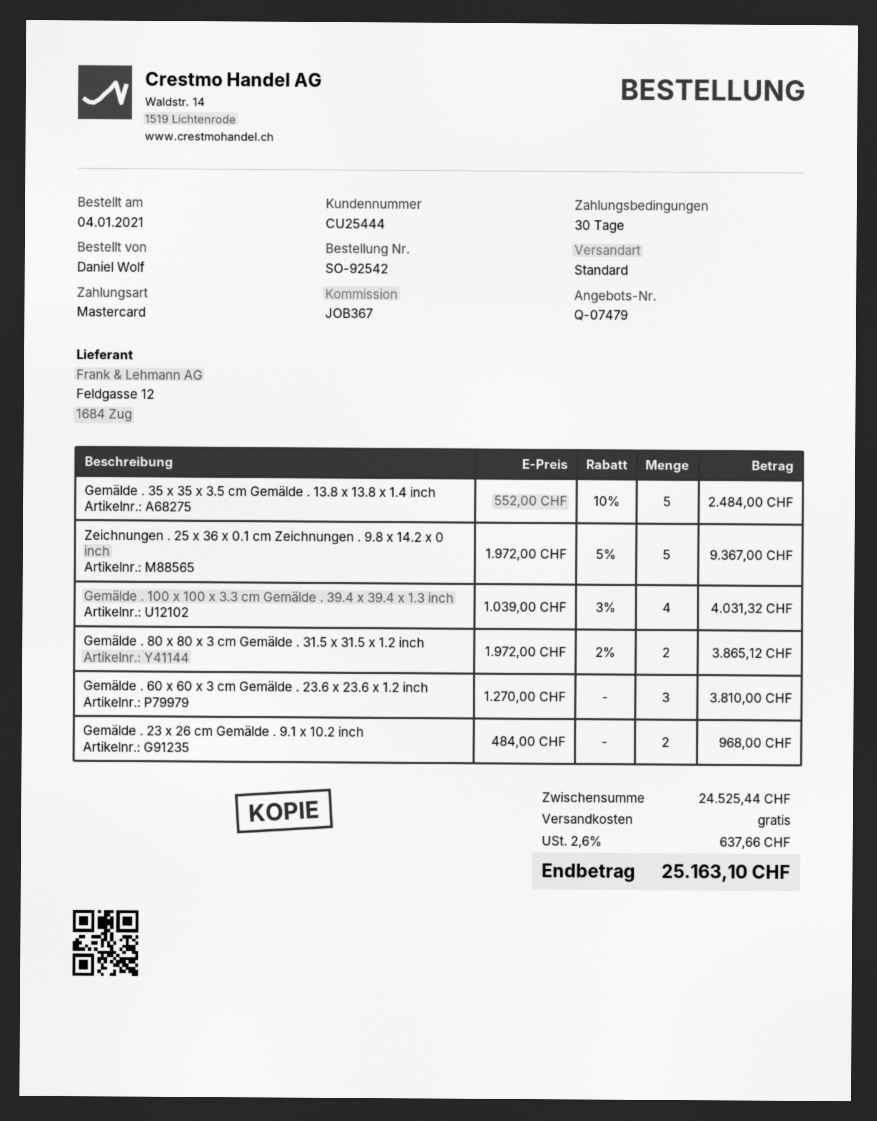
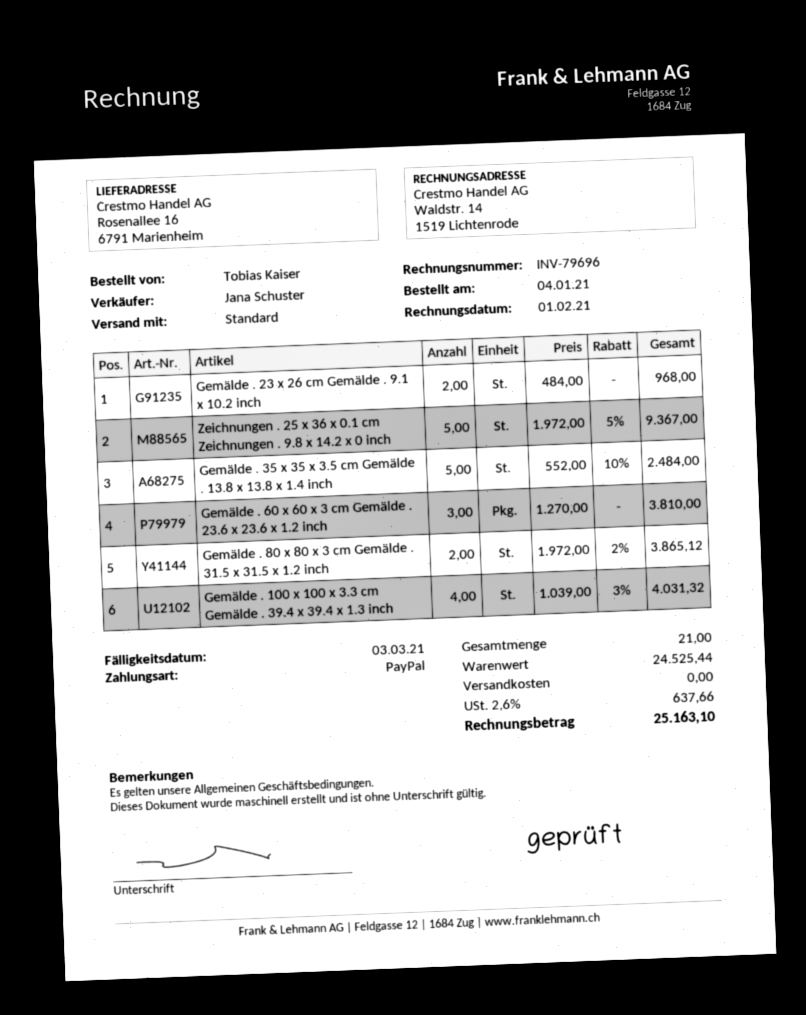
ordered by: Daniel Wolf -> Tobias Kaiser
payment method: Mastercard -> PayPal

